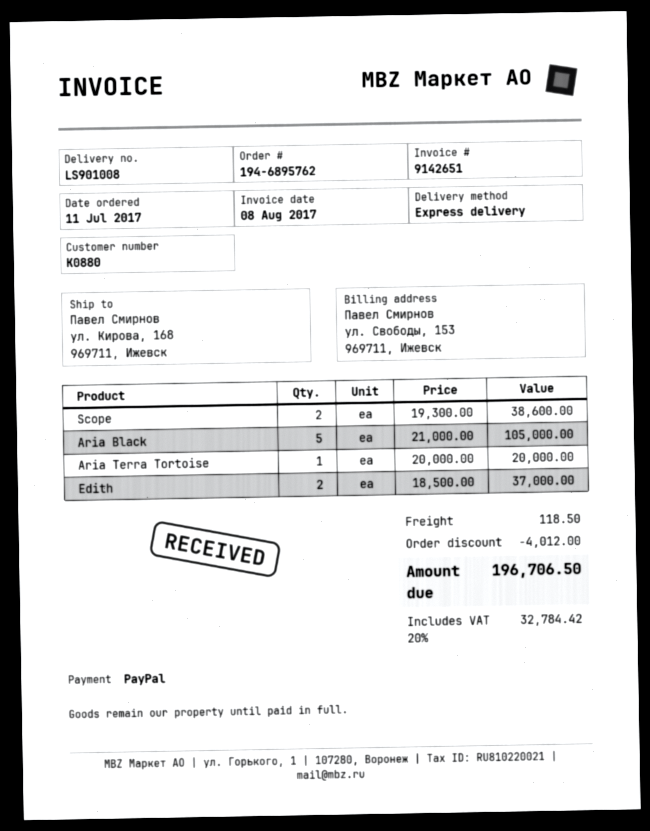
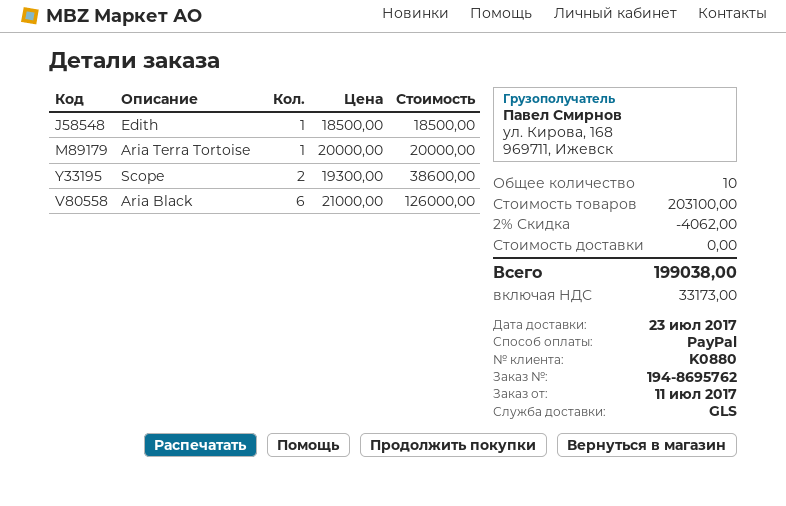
order number: 194-6895762 -> 194-8695762
shipping method: express -> GLS
Aria Black: 5 x 21000.00 = 105000.00 -> 6 x 21000.00 = 126000.00
Edith: 2 x 18500.00 = 37000.00 -> 1 x 18500.00 = 18500.00
discount: 4012.00 -> 4062.00
shipping: 118.50 -> 0.00
tax: 32784.42 -> 33173.00
total: 196706.50 -> 199038.00

